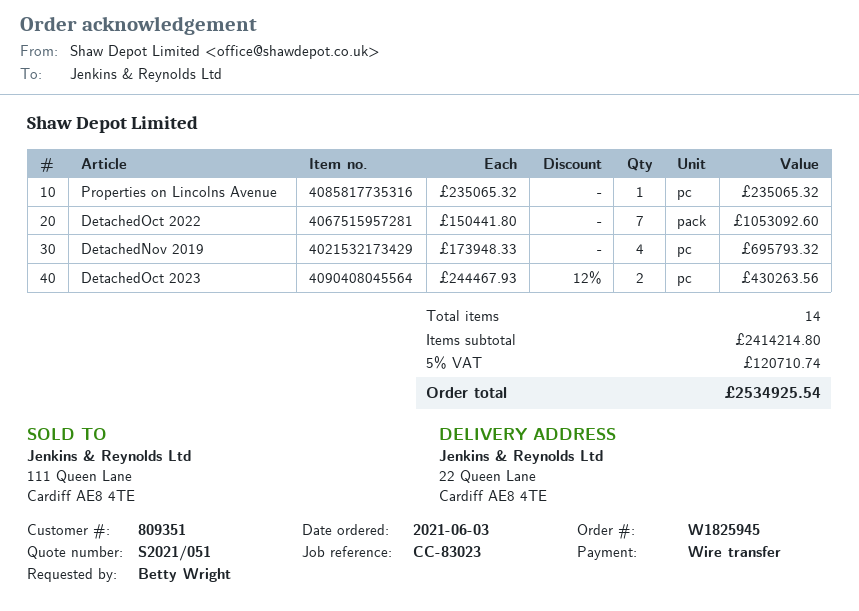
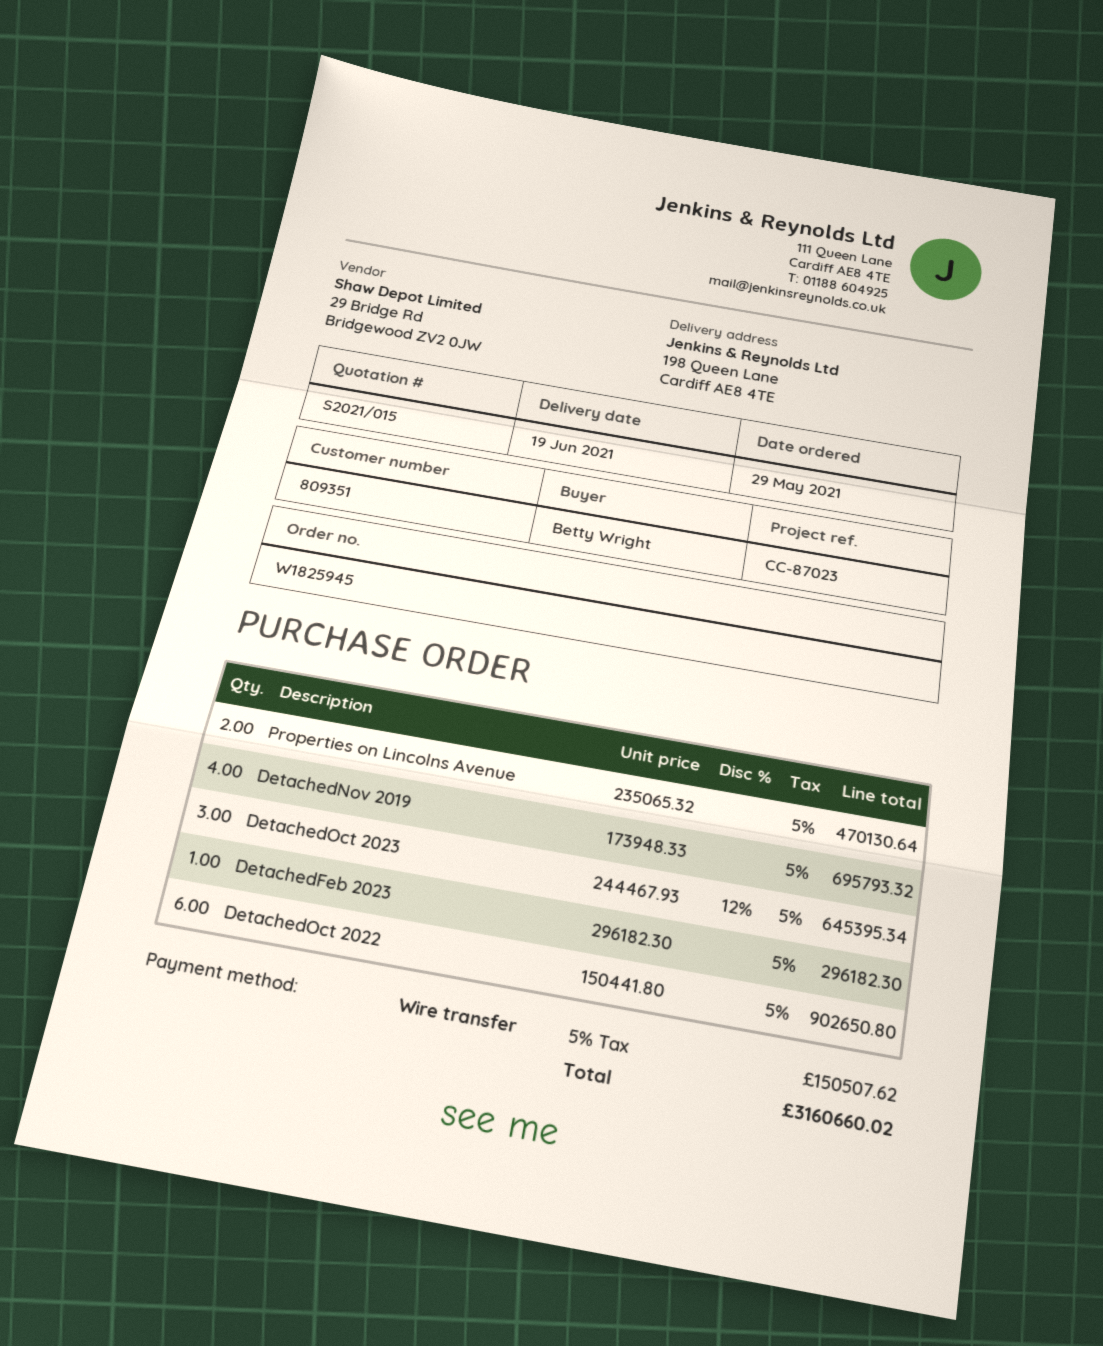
quote number: S2021/051 -> S2021/015
order date: 2021-06-03 -> 2021-05-29
reference: CC-83023 -> CC-87023
ship to: 22 Queen Lane, Cardiff AE8 4TE -> 198 Queen Lane, Cardiff AE8 4TE
Properties on Lincolns Avenue: 1 x 235065.32 = 235065.32 -> 2 x 235065.32 = 470130.64
DetachedOct 2022: 7 x 150441.80 = 1053092.60 -> 6 x 150441.80 = 902650.80
DetachedOct 2023: 2 x 244467.93 - 12% = 430263.56 -> 3 x 244467.93 - 12% = 645395.34
DetachedFeb 2023: none -> 1 x 296182.30 = 296182.30
tax: 5% = 120710.74 -> 5% = 150507.62
total: 2534925.54 -> 3160660.02

